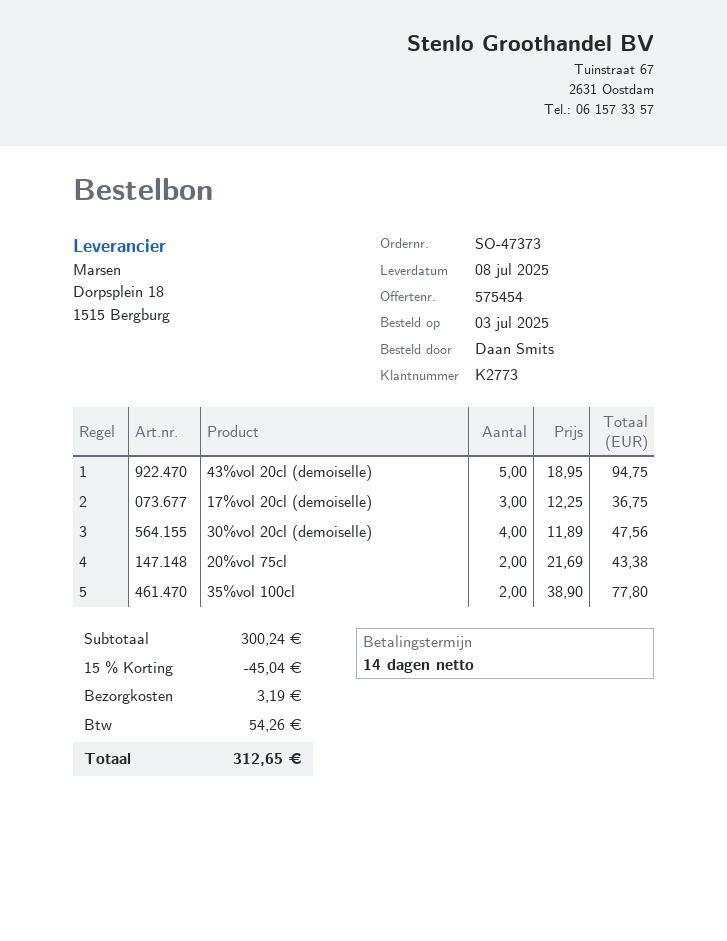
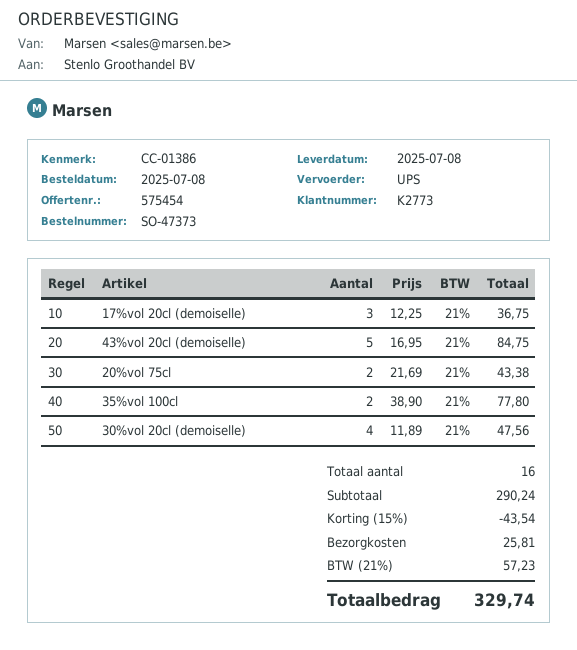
order date: 2025-07-03 -> 2025-07-08
43%vol 20cl (demoiselle): 5 x 18.95 = 94.75 -> 5 x 16.95 = 84.75
subtotal: 300.24 -> 290.24
discount: 15% = 45.04 -> 15% = 43.54
shipping: 3.19 -> 25.81
tax: 54.26 -> 57.23
total: 312.65 -> 329.74

